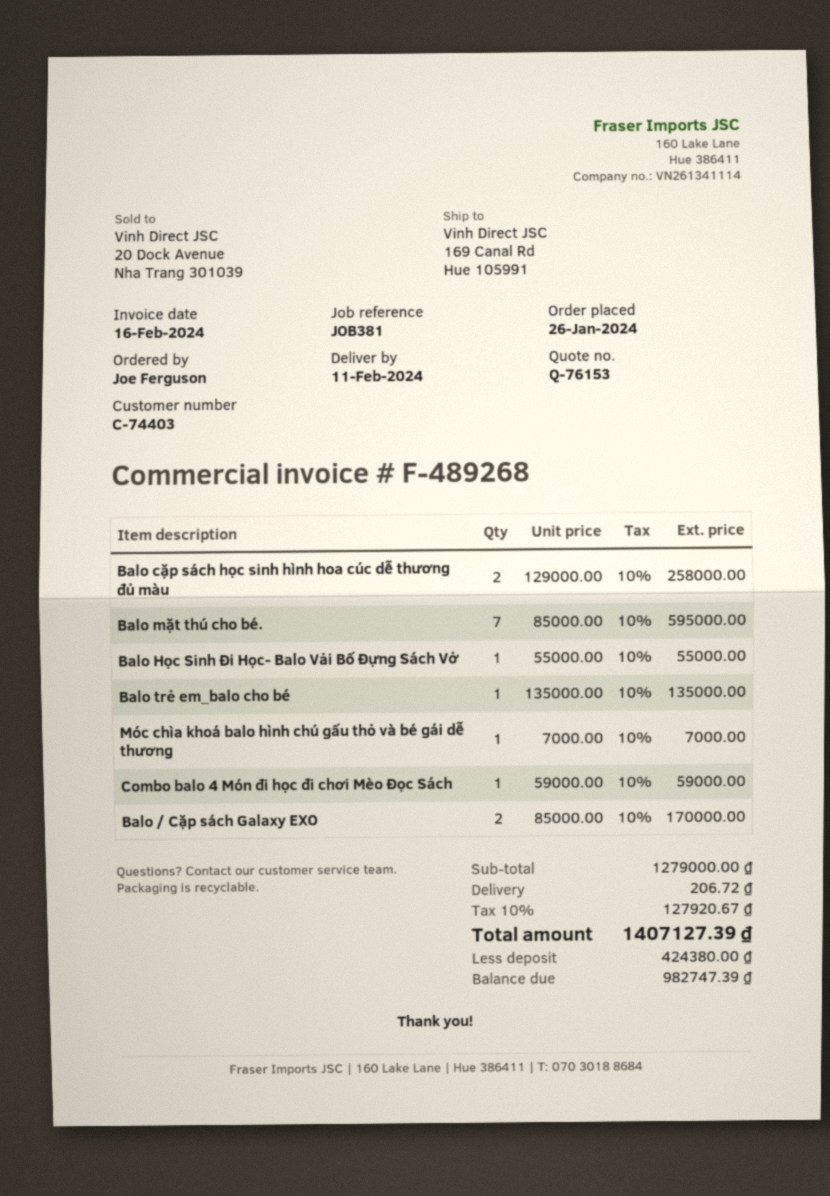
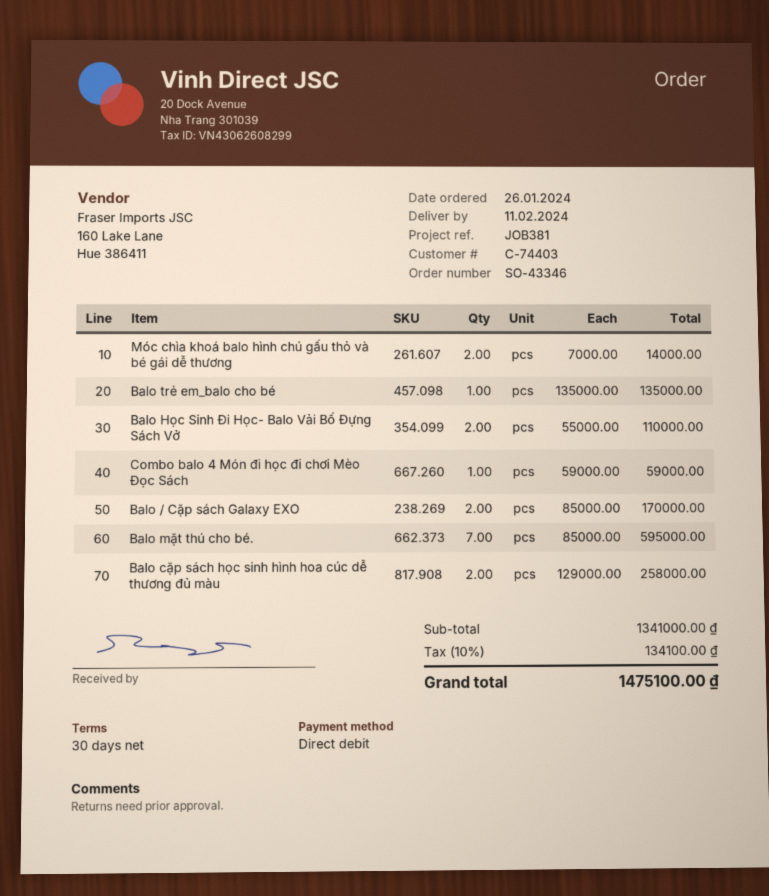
Balo Học Sinh Đi Học- Balo Vải Bố Đựng Sách Vở: 1 x 55000.00 = 55000.00 -> 2 x 55000.00 = 110000.00
Móc chìa khoá balo hình chú gấu thỏ và bé gái dễ thương: 1 x 7000.00 = 7000.00 -> 2 x 7000.00 = 14000.00
subtotal: 1279000.00 -> 1341000.00
shipping: 206.72 -> none
tax: 10% = 127920.67 -> 10% = 134100.00
total: 1407127.39 -> 1475100.00

